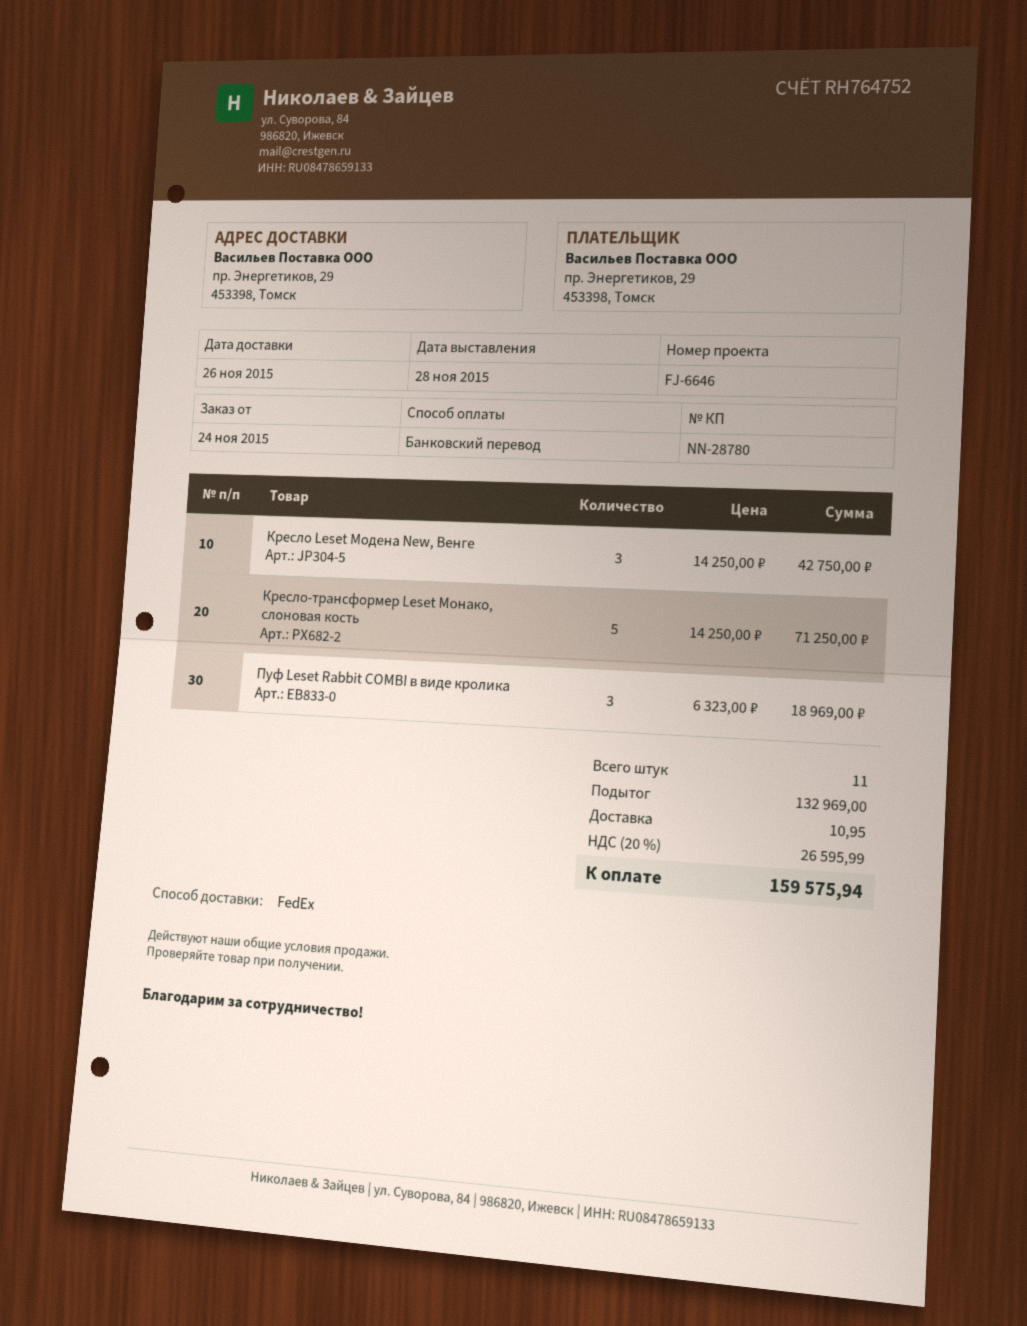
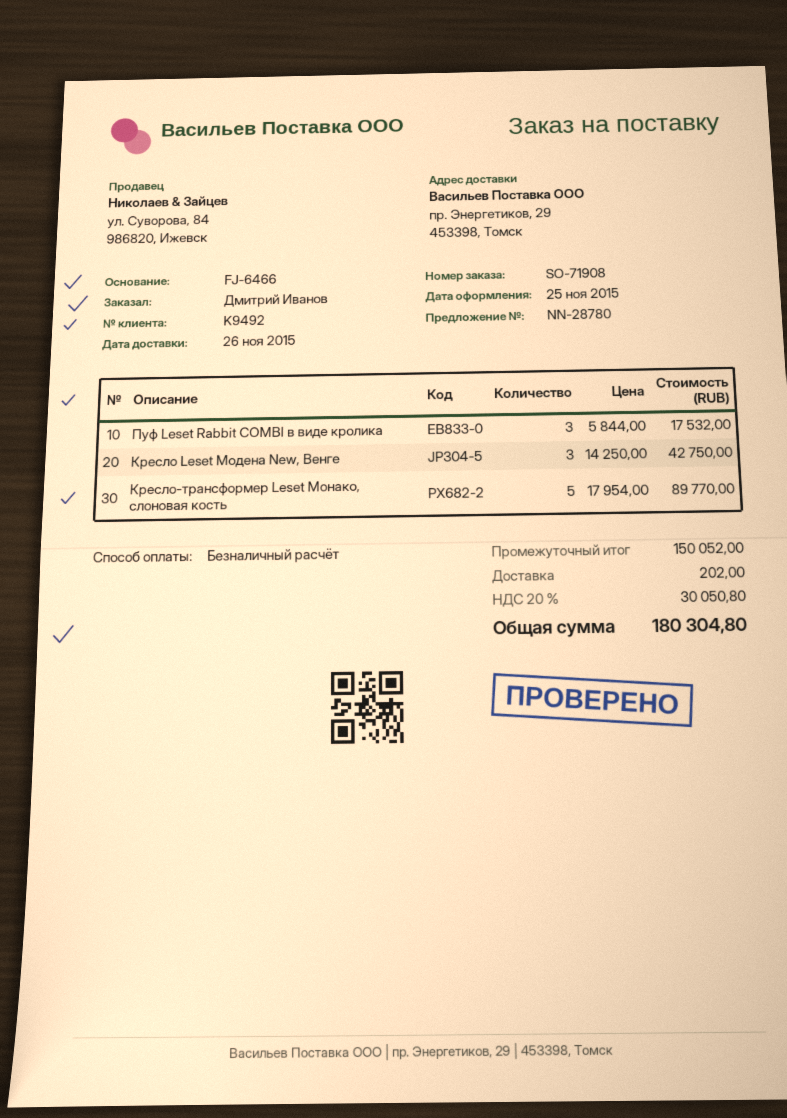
order date: 2015-11-24 -> 2015-11-25
reference: FJ-6646 -> FJ-6466
Кресло-трансформер Leset Монако, слоновая кость: 5 x 14250.00 = 71250.00 -> 5 x 17954.00 = 89770.00
Пуф Leset Rabbit COMBI в виде кролика: 3 x 6323.00 = 18969.00 -> 3 x 5844.00 = 17532.00
subtotal: 132969.00 -> 150052.00
shipping: 10.95 -> 202.00
tax: 20% = 26595.99 -> 20% = 30050.80
total: 159575.94 -> 180304.80

